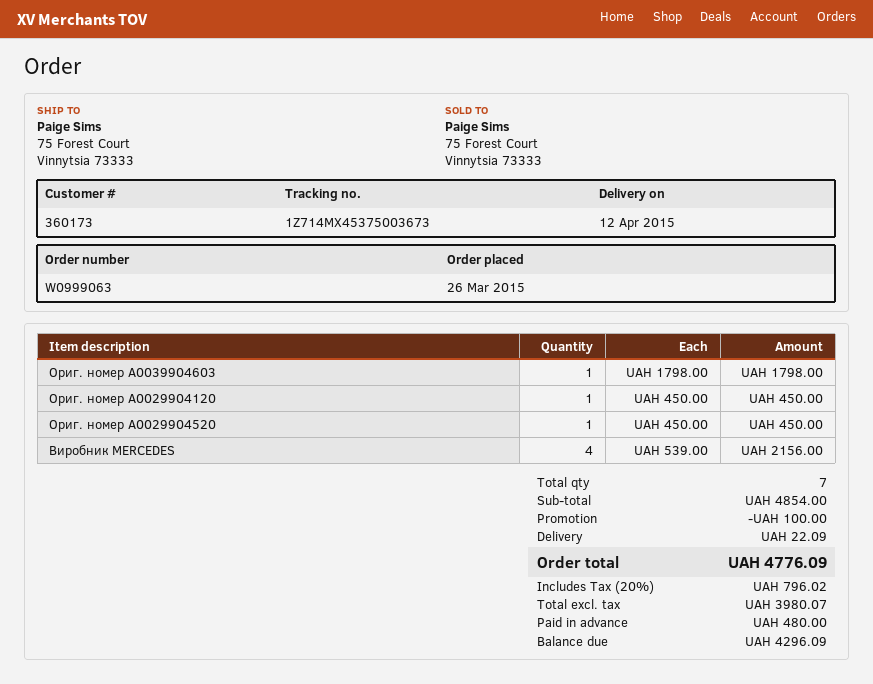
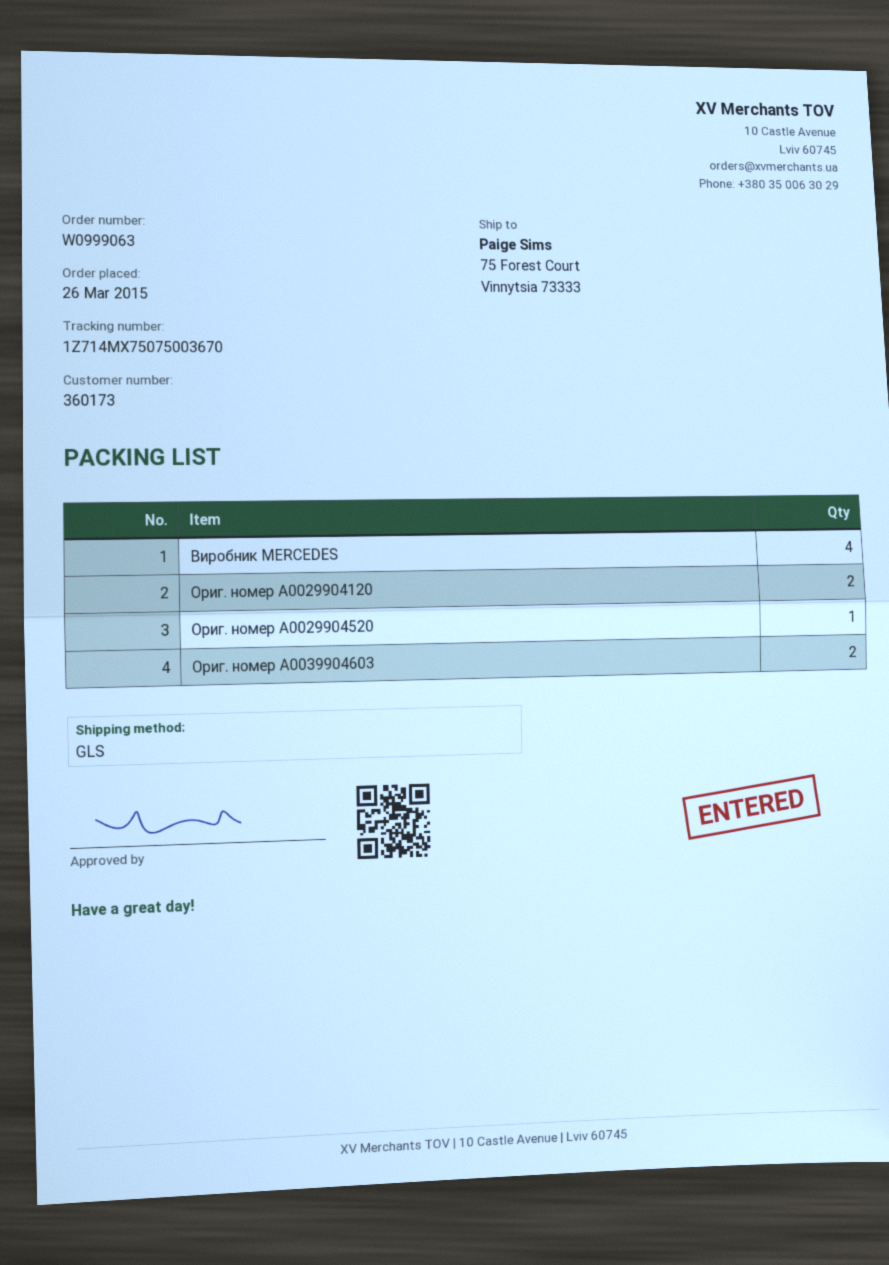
tracking number: 1Z714MX45375003673 -> 1Z714MX75075003670
Ориг. номер A0039904603: 1 -> 2
Ориг. номер A0029904120: 1 -> 2

